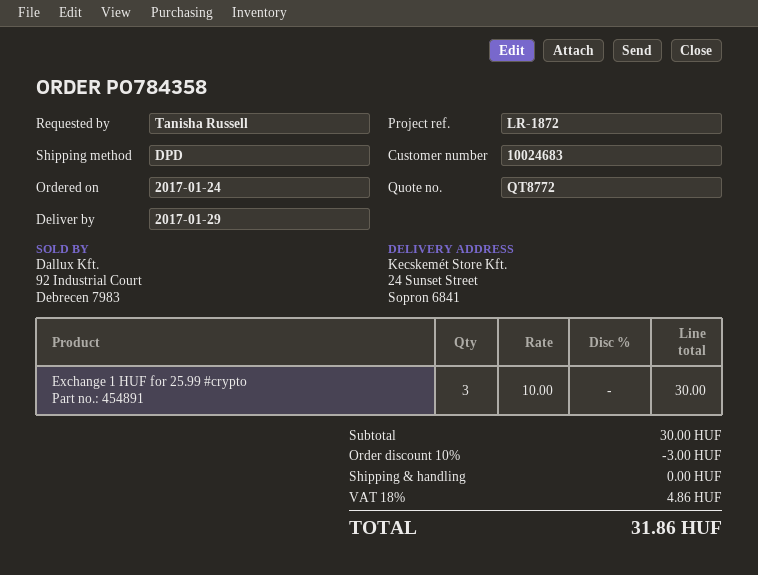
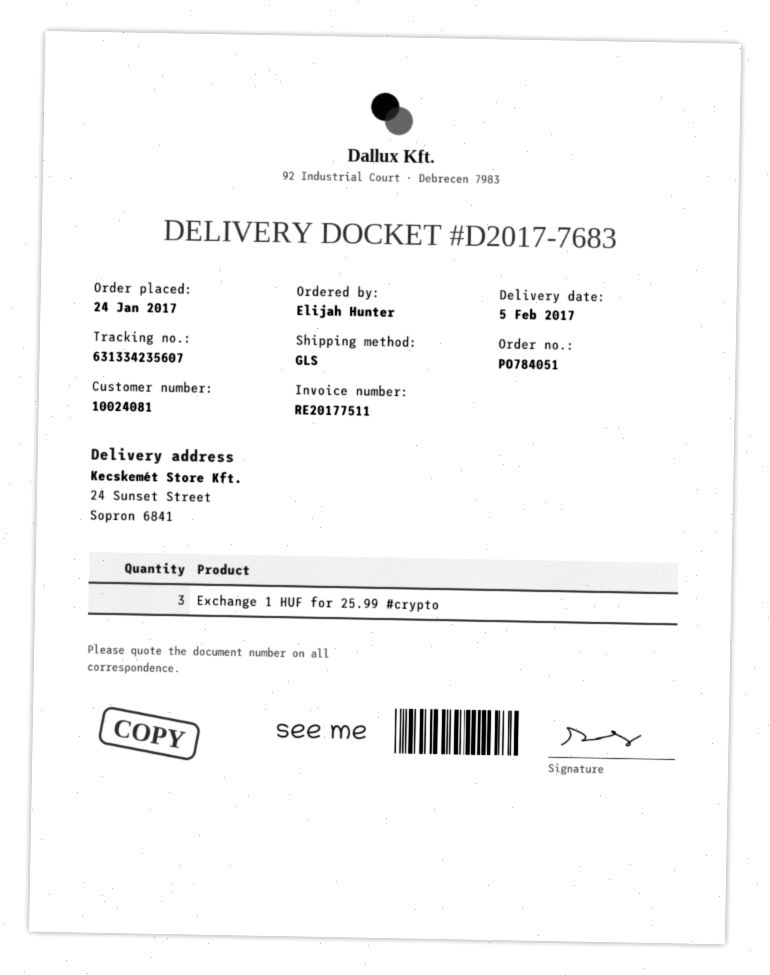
order number: PO784358 -> PO784051
delivery date: 2017-01-29 -> 2017-02-05
customer number: 10024683 -> 10024081
ordered by: Tanisha Russell -> Elijah Hunter
shipping method: DPD -> GLS

